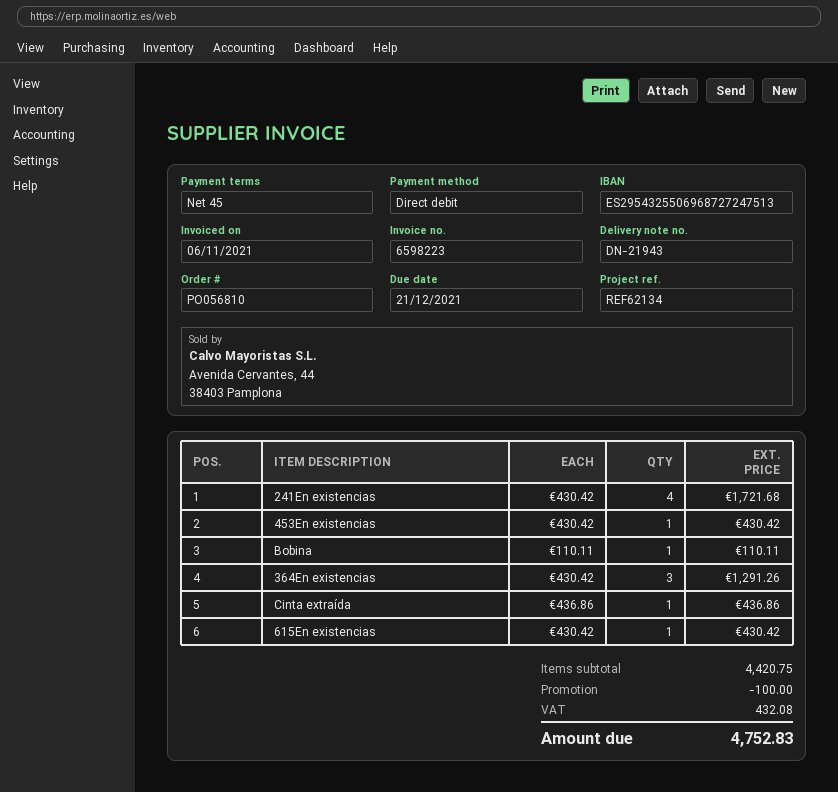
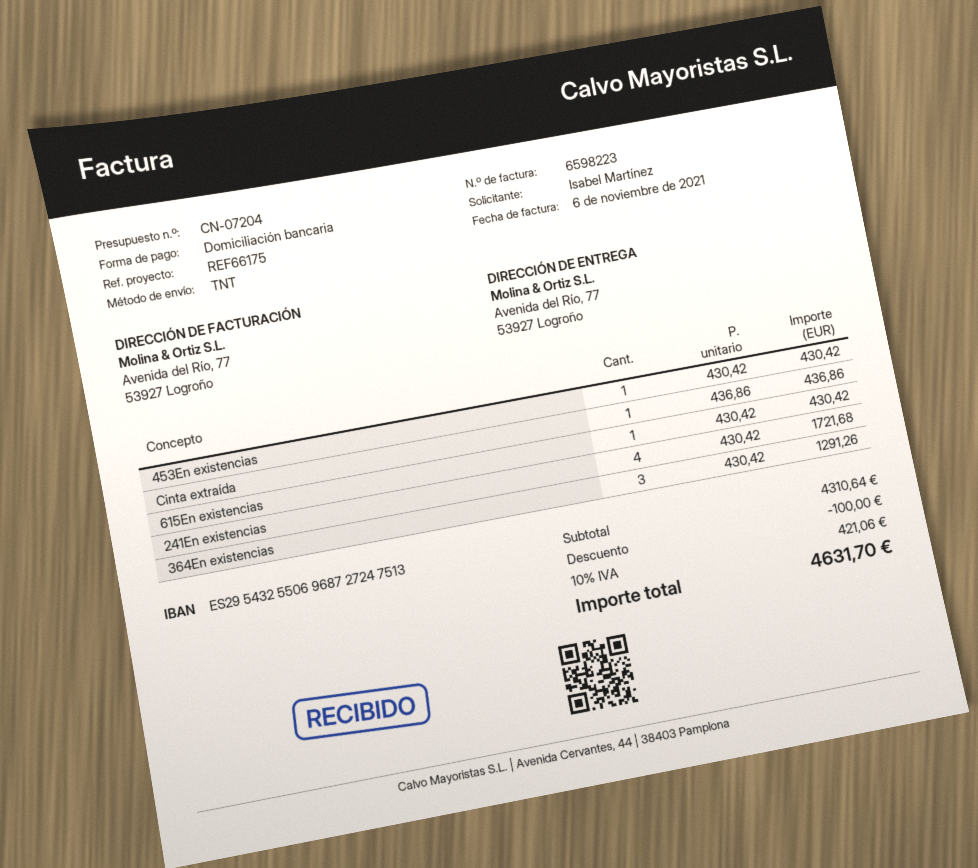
reference: REF62134 -> REF66175
Bobina: 1 x 110.11 = 110.11 -> none
subtotal: 4420.75 -> 4310.64
tax: 432.08 -> 421.06
total: 4752.83 -> 4631.70

